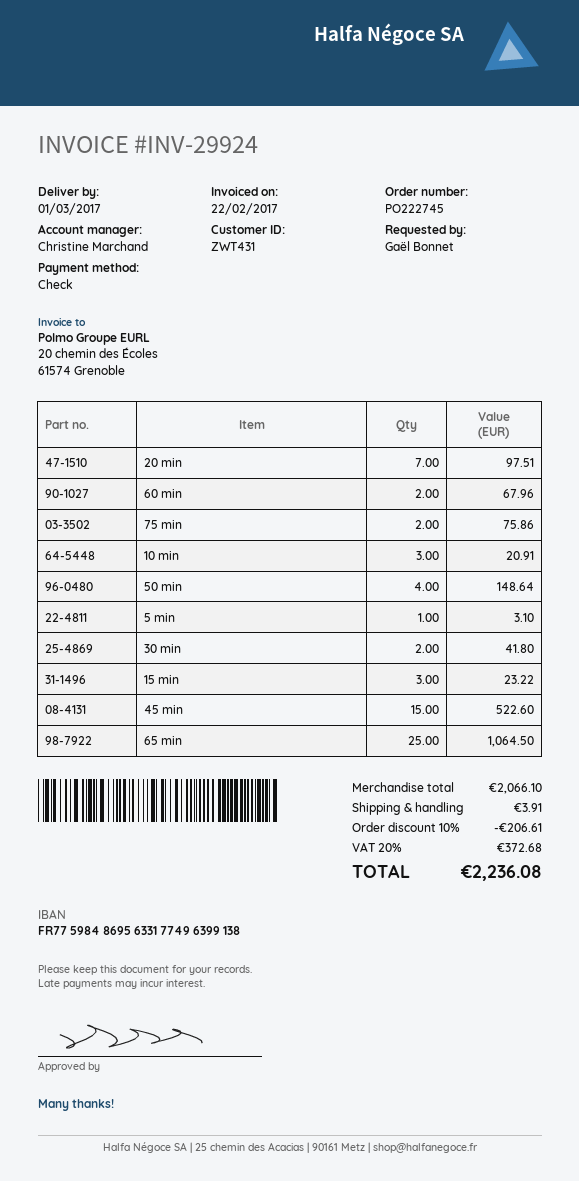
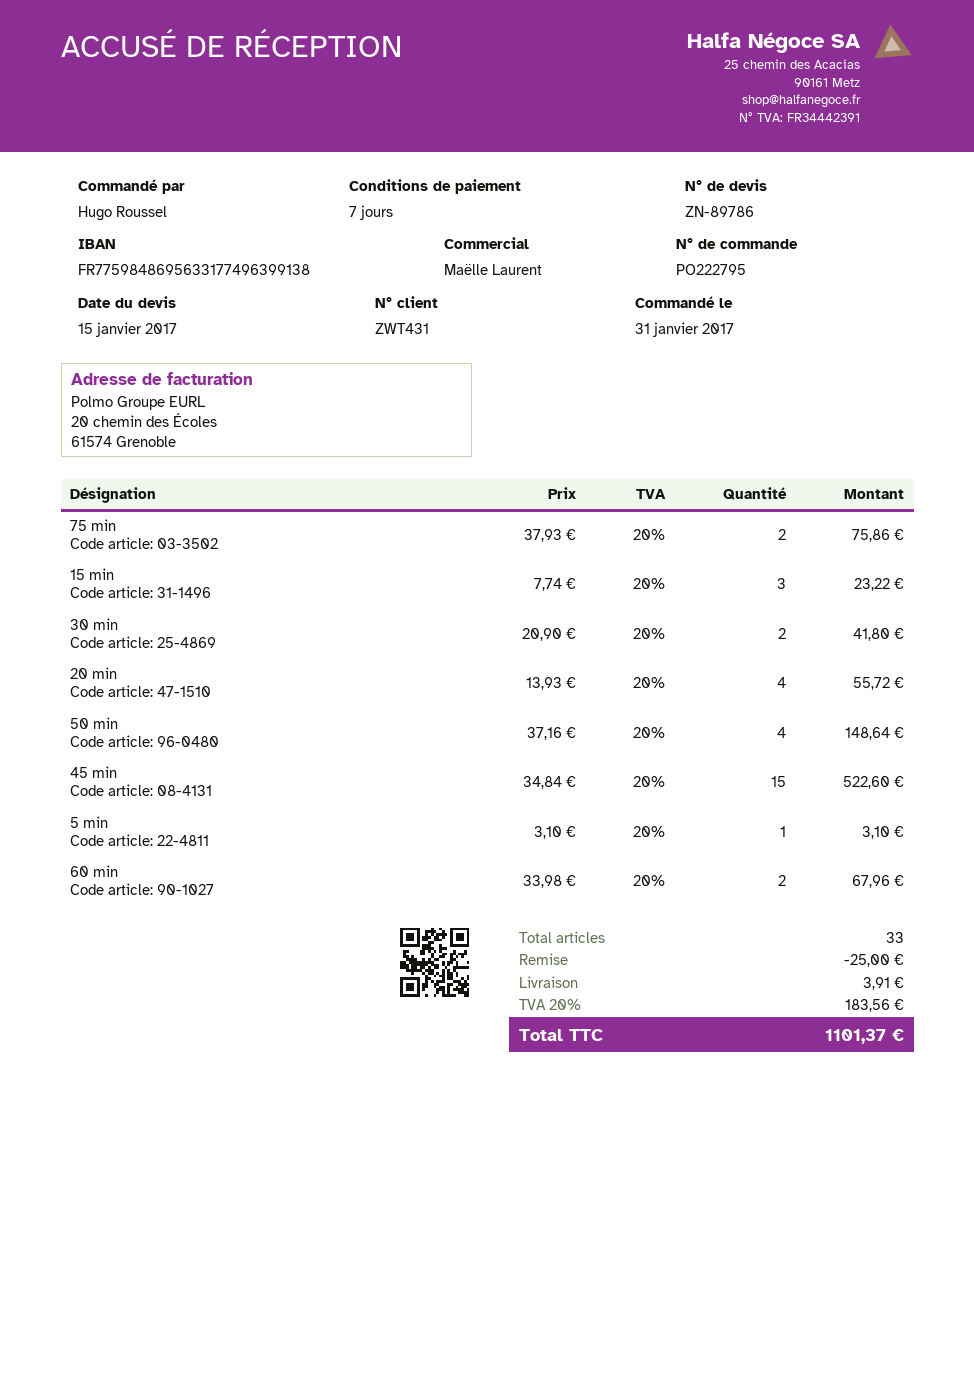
order number: PO222745 -> PO222795
ordered by: Gaël Bonnet -> Hugo Roussel
sales rep: Christine Marchand -> Maëlle Laurent
20 min: 7 for 97.51 -> 4 for 55.72
10 min: 3 for 20.91 -> none
65 min: 25 for 1064.50 -> none
discount: 206.61 -> 25.00
tax: 20% = 372.68 -> 20% = 183.56
total: 2236.08 -> 1101.37

